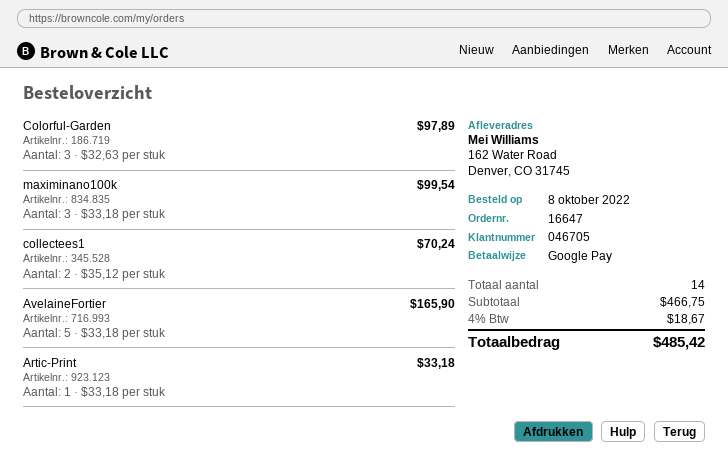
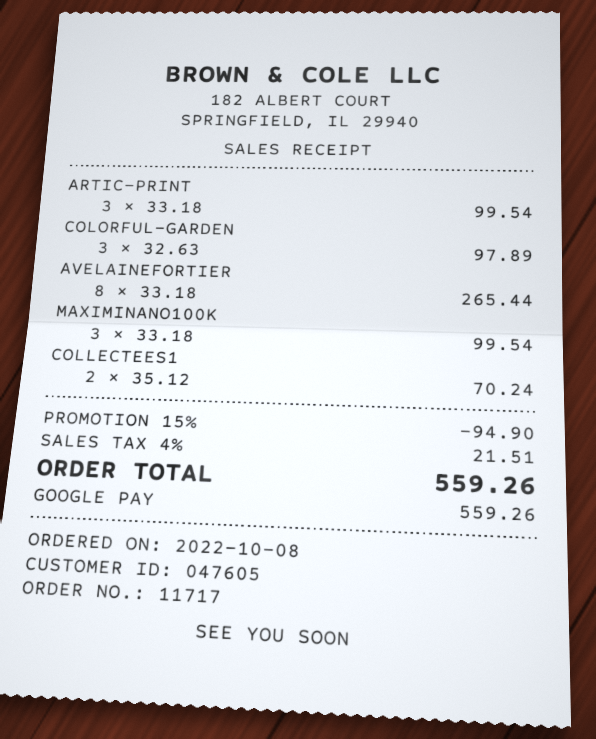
order number: 16647 -> 11717
customer number: 046705 -> 047605
AvelaineFortier: 5 x 33.18 = 165.90 -> 8 x 33.18 = 265.44
Artic-Print: 1 x 33.18 = 33.18 -> 3 x 33.18 = 99.54
discount: none -> 15% = 94.90
tax: 4% = 18.67 -> 4% = 21.51
total: 485.42 -> 559.26

